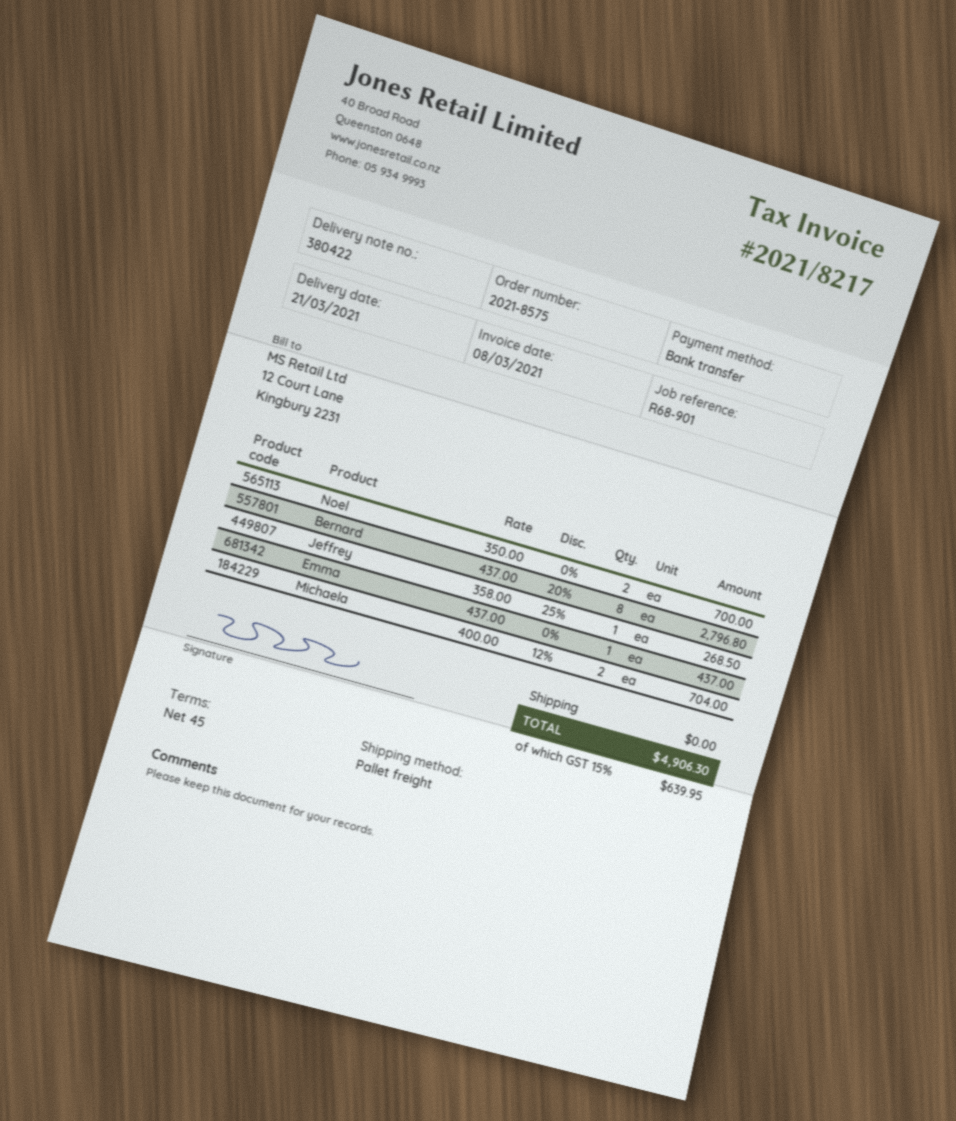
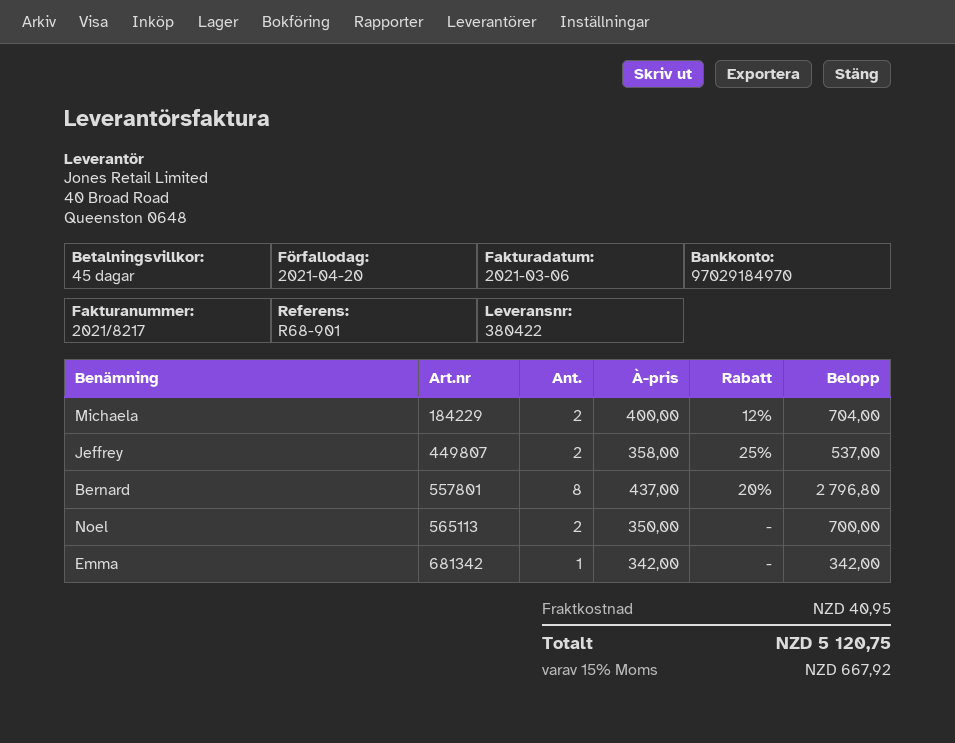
invoice date: 2021-03-08 -> 2021-03-06
Jeffrey: 1 x 358.00 - 25% = 268.50 -> 2 x 358.00 - 25% = 537.00
Emma: 1 x 437.00 = 437.00 -> 1 x 342.00 = 342.00
shipping: 0.00 -> 40.95
tax: 15% = 639.95 -> 15% = 667.92
total: 4906.30 -> 5120.75

